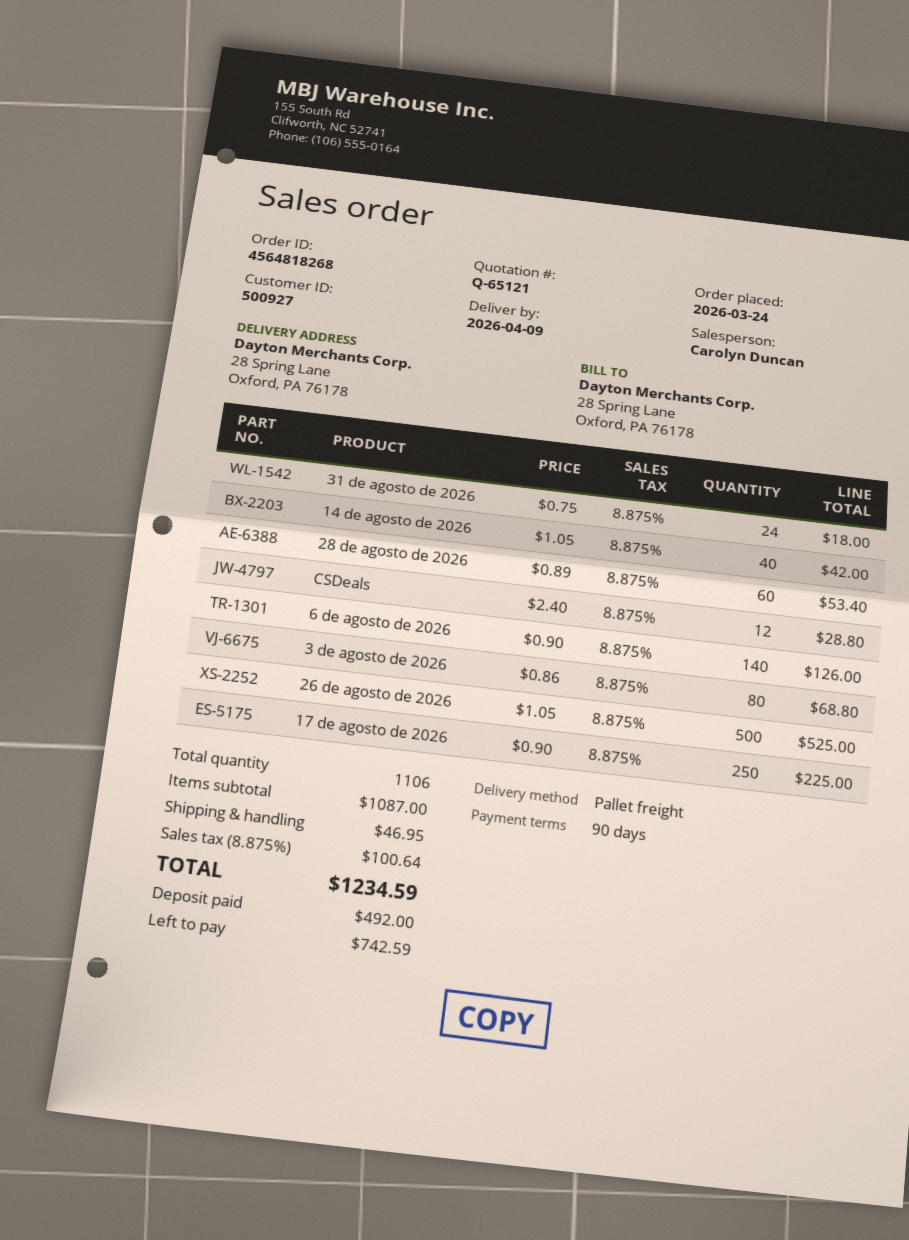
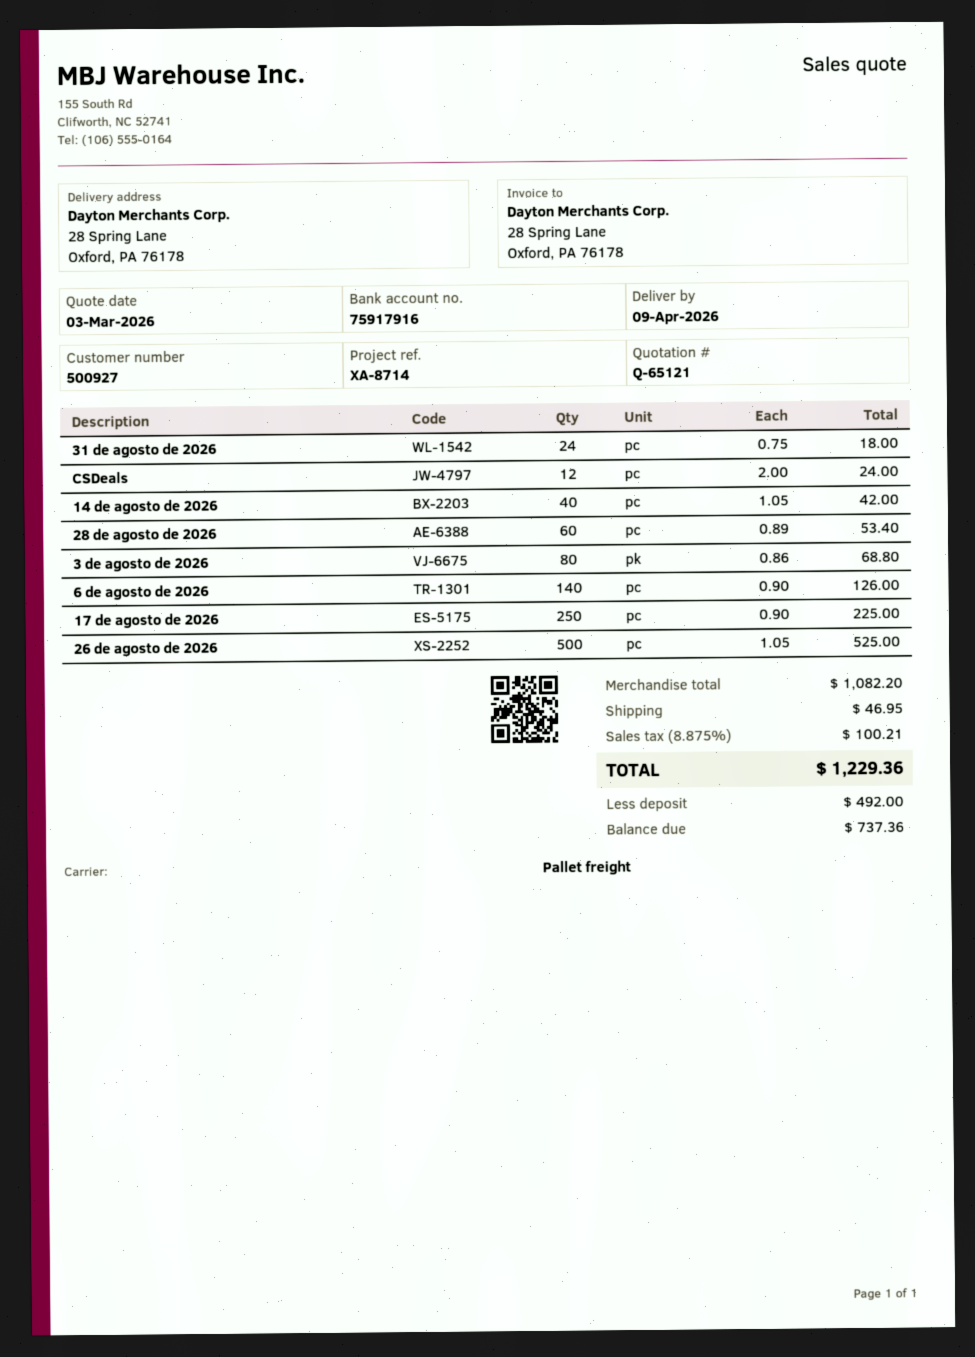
CSDeals: 12 x 2.40 = 28.80 -> 12 x 2.00 = 24.00
subtotal: 1087.00 -> 1082.20
tax: 8.875% = 100.64 -> 8.875% = 100.21
total: 1234.59 -> 1229.36
balance: 742.59 -> 737.36

